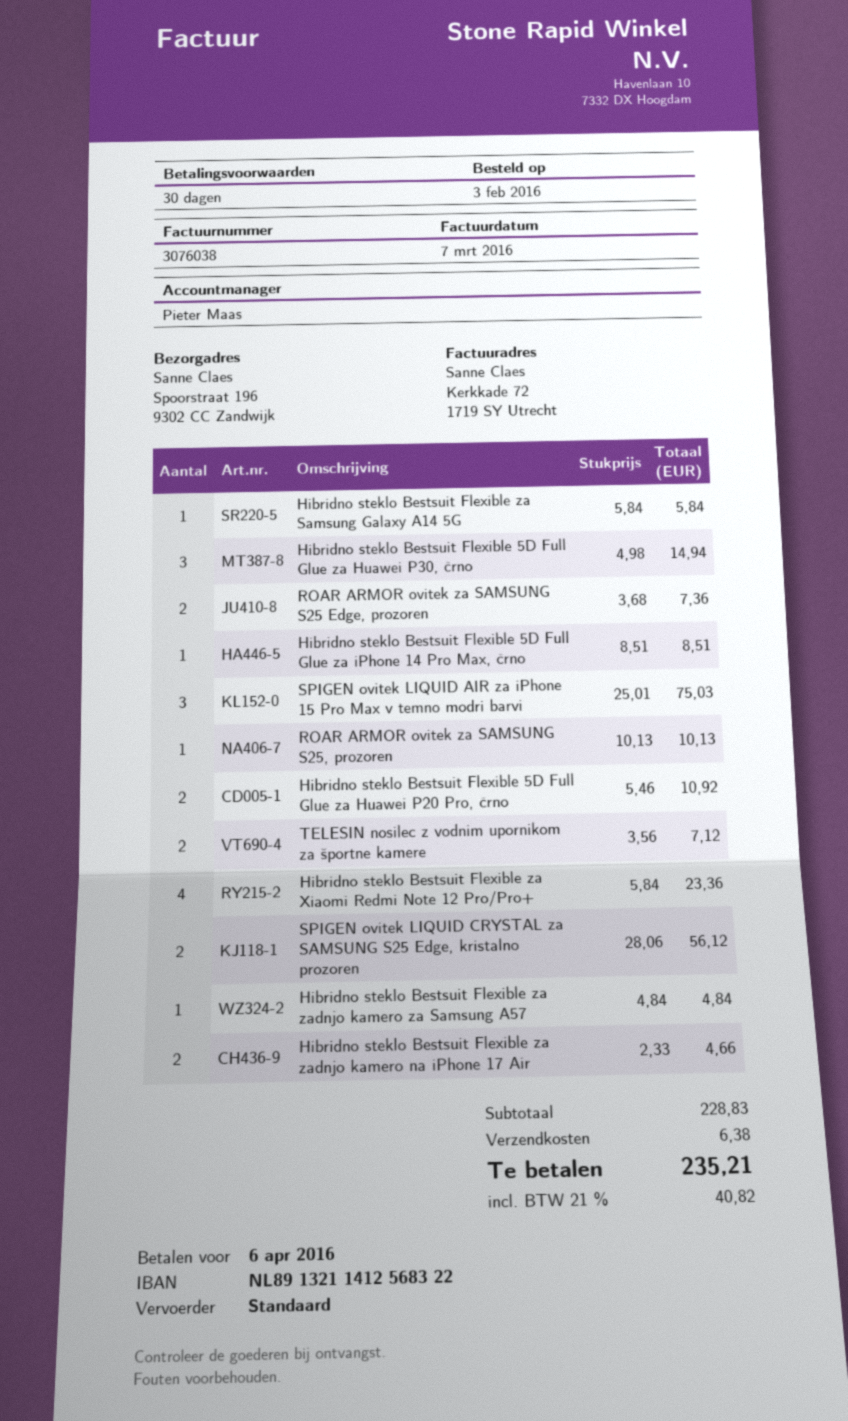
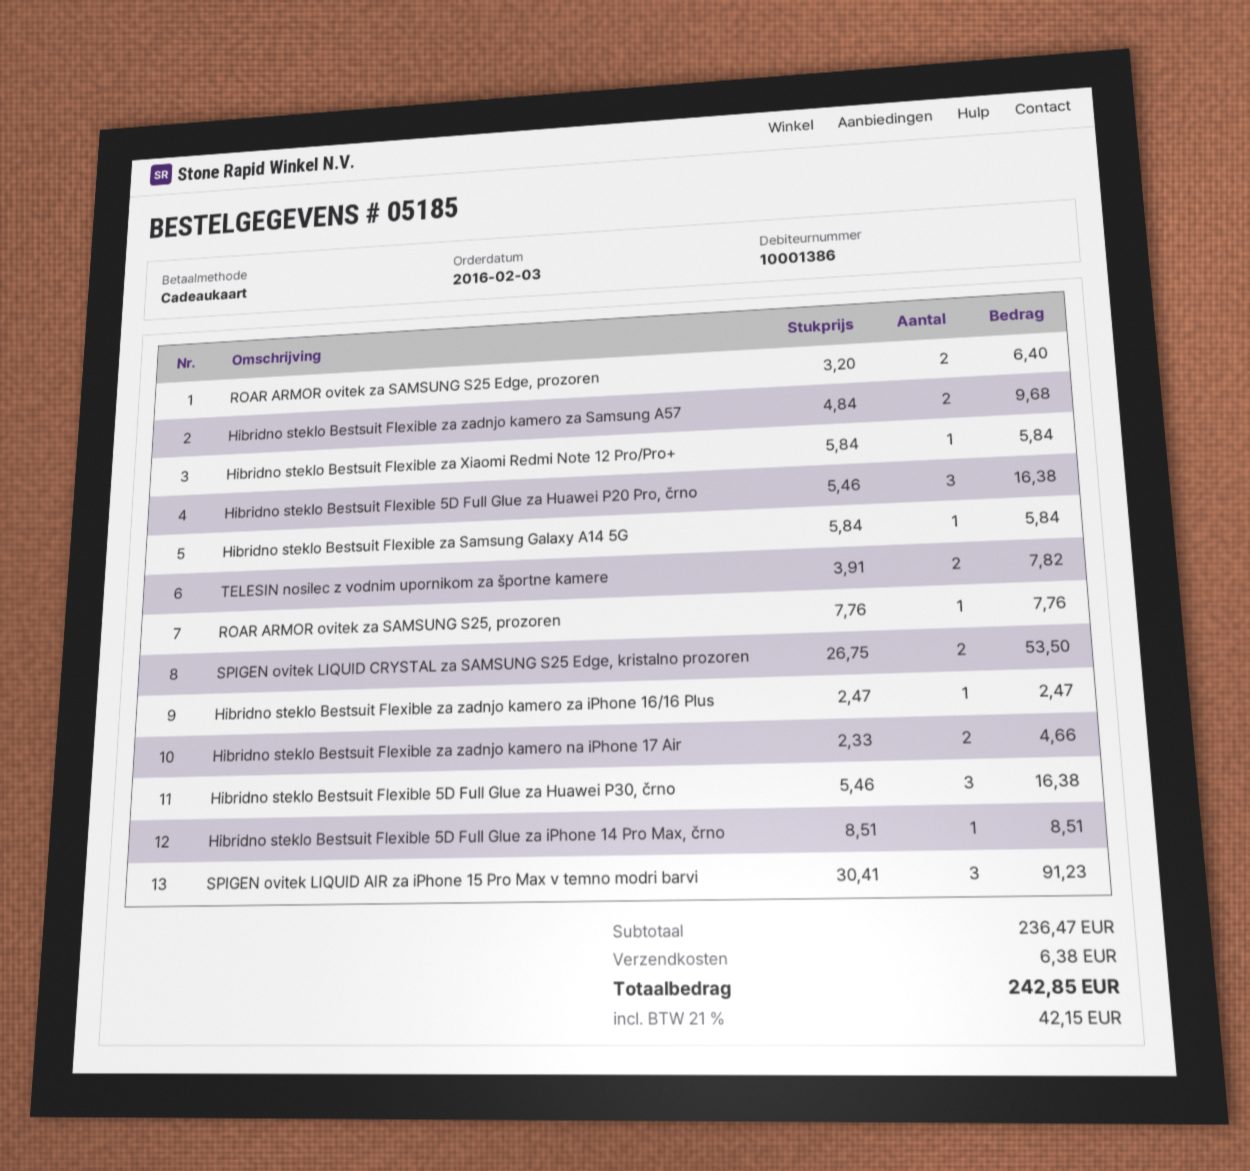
Hibridno steklo Bestsuit Flexible 5D Full Glue za Huawei P30, črno: 3 x 4.98 = 14.94 -> 3 x 5.46 = 16.38
ROAR ARMOR ovitek za SAMSUNG S25 Edge, prozoren: 2 x 3.68 = 7.36 -> 2 x 3.20 = 6.40
SPIGEN ovitek LIQUID AIR za iPhone 15 Pro Max v temno modri barvi: 3 x 25.01 = 75.03 -> 3 x 30.41 = 91.23
ROAR ARMOR ovitek za SAMSUNG S25, prozoren: 1 x 10.13 = 10.13 -> 1 x 7.76 = 7.76
Hibridno steklo Bestsuit Flexible 5D Full Glue za Huawei P20 Pro, črno: 2 x 5.46 = 10.92 -> 3 x 5.46 = 16.38
TELESIN nosilec z vodnim upornikom za športne kamere: 2 x 3.56 = 7.12 -> 2 x 3.91 = 7.82
Hibridno steklo Bestsuit Flexible za Xiaomi Redmi Note 12 Pro/Pro+: 4 x 5.84 = 23.36 -> 1 x 5.84 = 5.84
SPIGEN ovitek LIQUID CRYSTAL za SAMSUNG S25 Edge, kristalno prozoren: 2 x 28.06 = 56.12 -> 2 x 26.75 = 53.50
Hibridno steklo Bestsuit Flexible za zadnjo kamero za Samsung A57: 1 x 4.84 = 4.84 -> 2 x 4.84 = 9.68
Hibridno steklo Bestsuit Flexible za zadnjo kamero za iPhone 16/16 Plus: none -> 1 x 2.47 = 2.47
subtotal: 228.83 -> 236.47
tax: 21% = 40.82 -> 21% = 42.15
total: 235.21 -> 242.85

